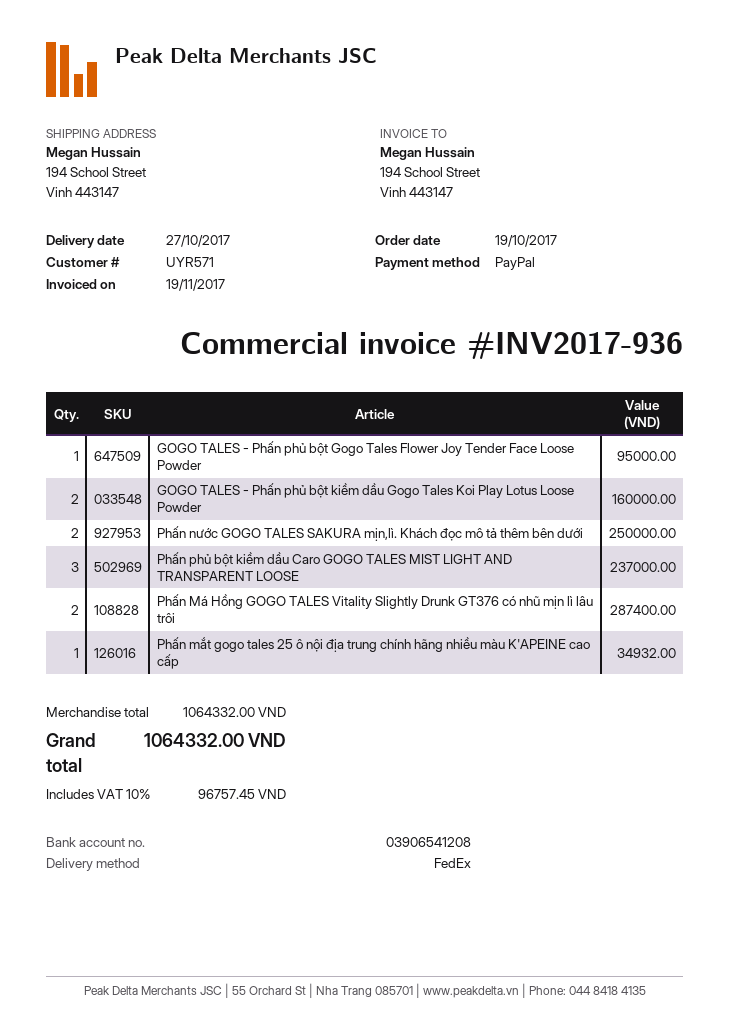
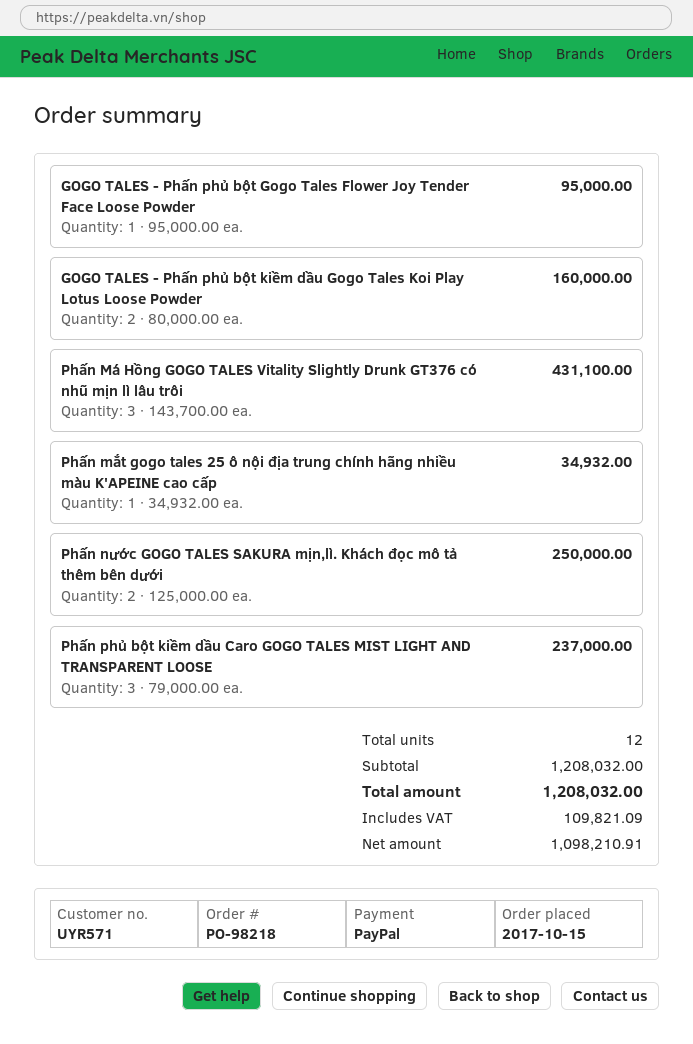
order date: 2017-10-19 -> 2017-10-15
Phấn Má Hồng GOGO TALES Vitality Slightly Drunk GT376 có nhũ mịn lì lâu trôi: 2 for 287400.00 -> 3 for 431100.00
subtotal: 1064332.00 -> 1208032.00
tax: 96757.45 -> 109821.09
total: 1064332.00 -> 1208032.00

